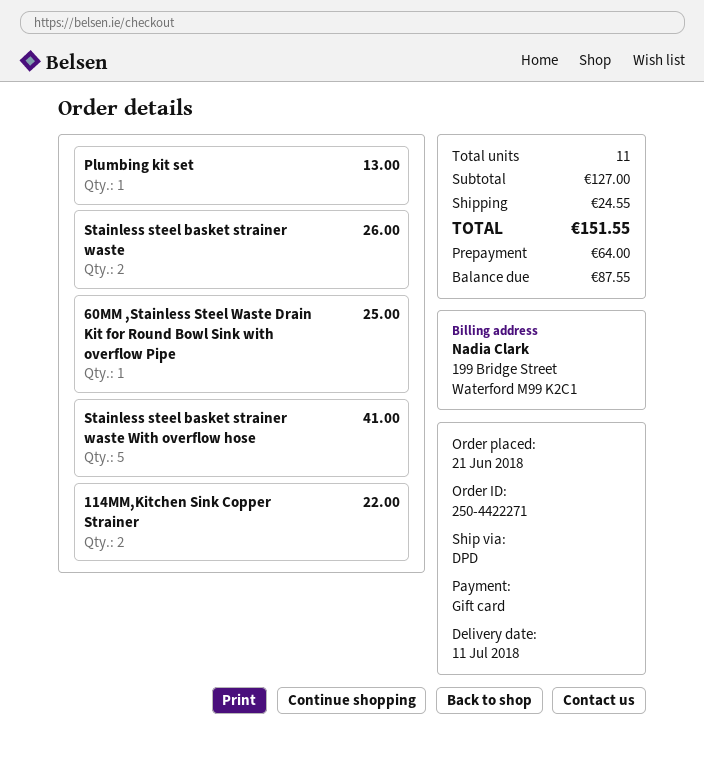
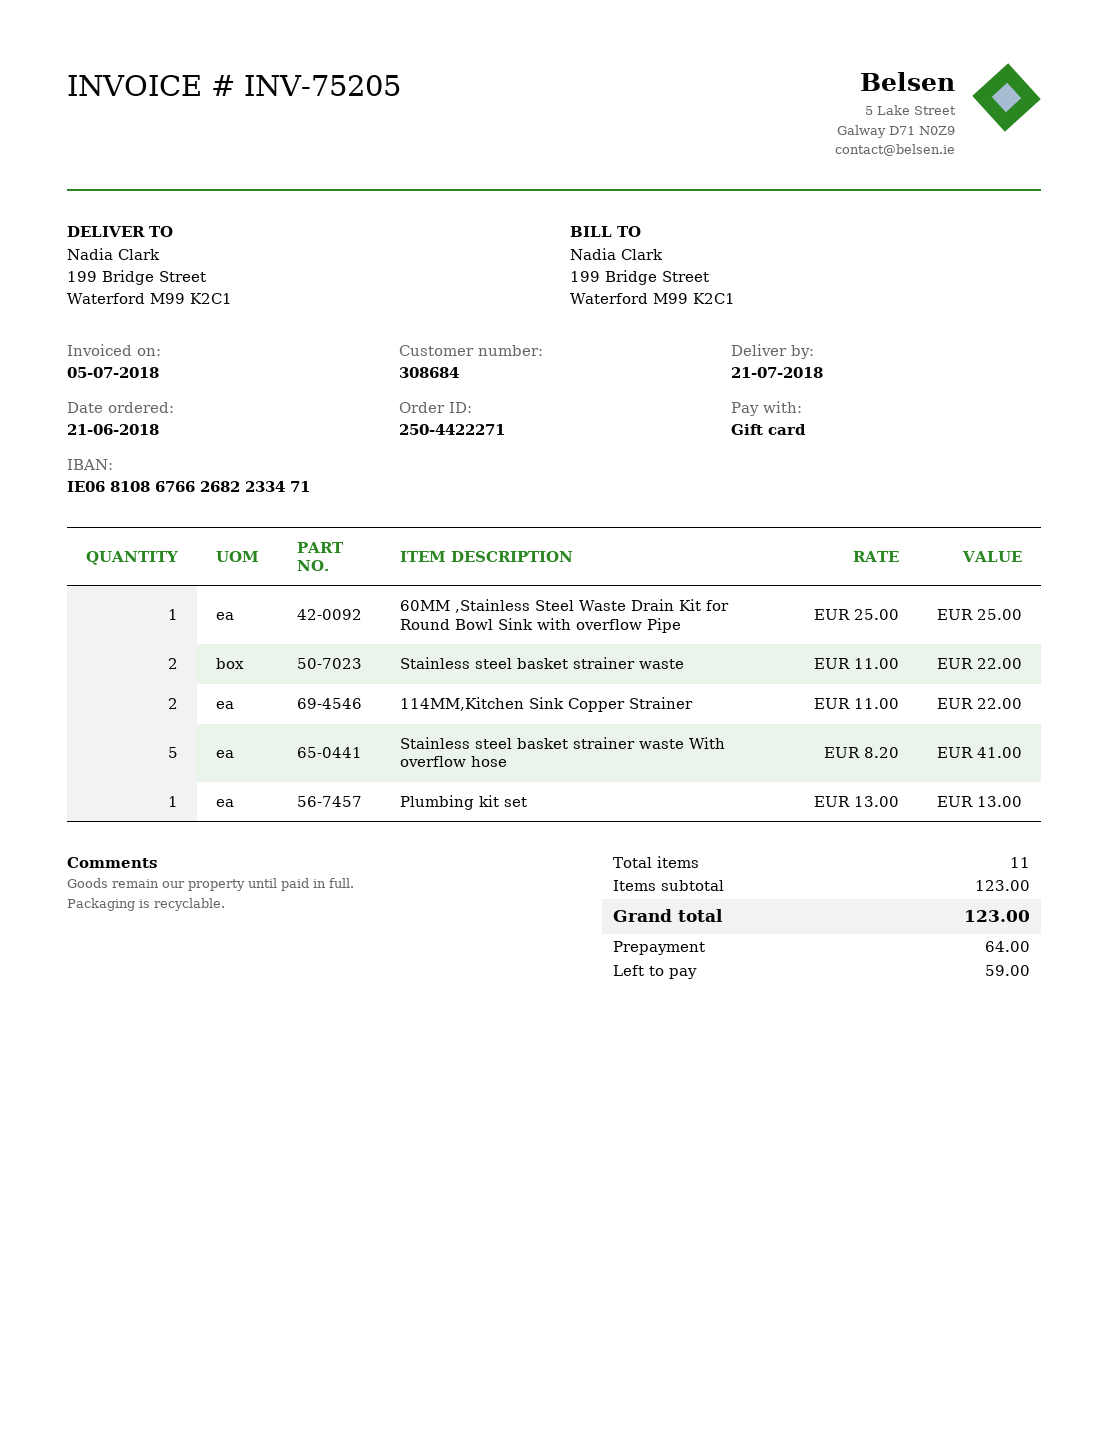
delivery date: 2018-07-11 -> 2018-07-21
Stainless steel basket strainer waste: 2 for 26.00 -> 2 for 22.00
subtotal: 127.00 -> 123.00
shipping: 24.55 -> none
total: 151.55 -> 123.00
balance: 87.55 -> 59.00

